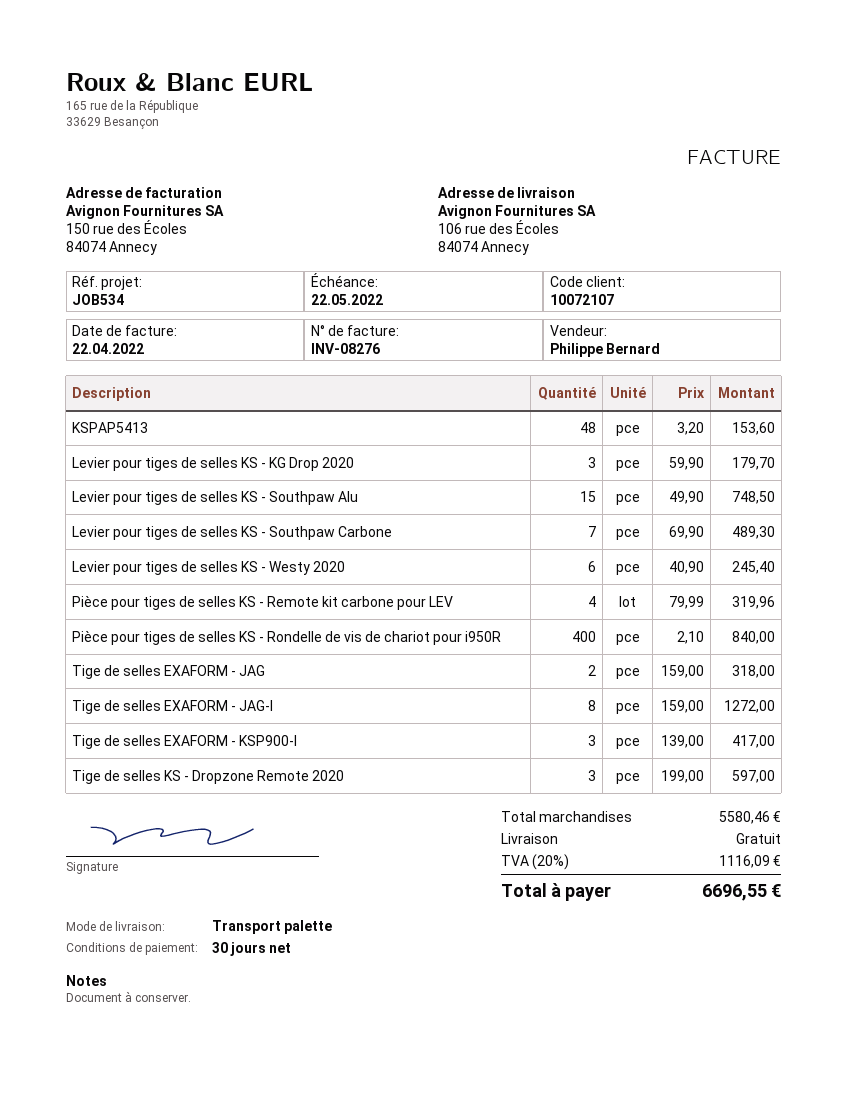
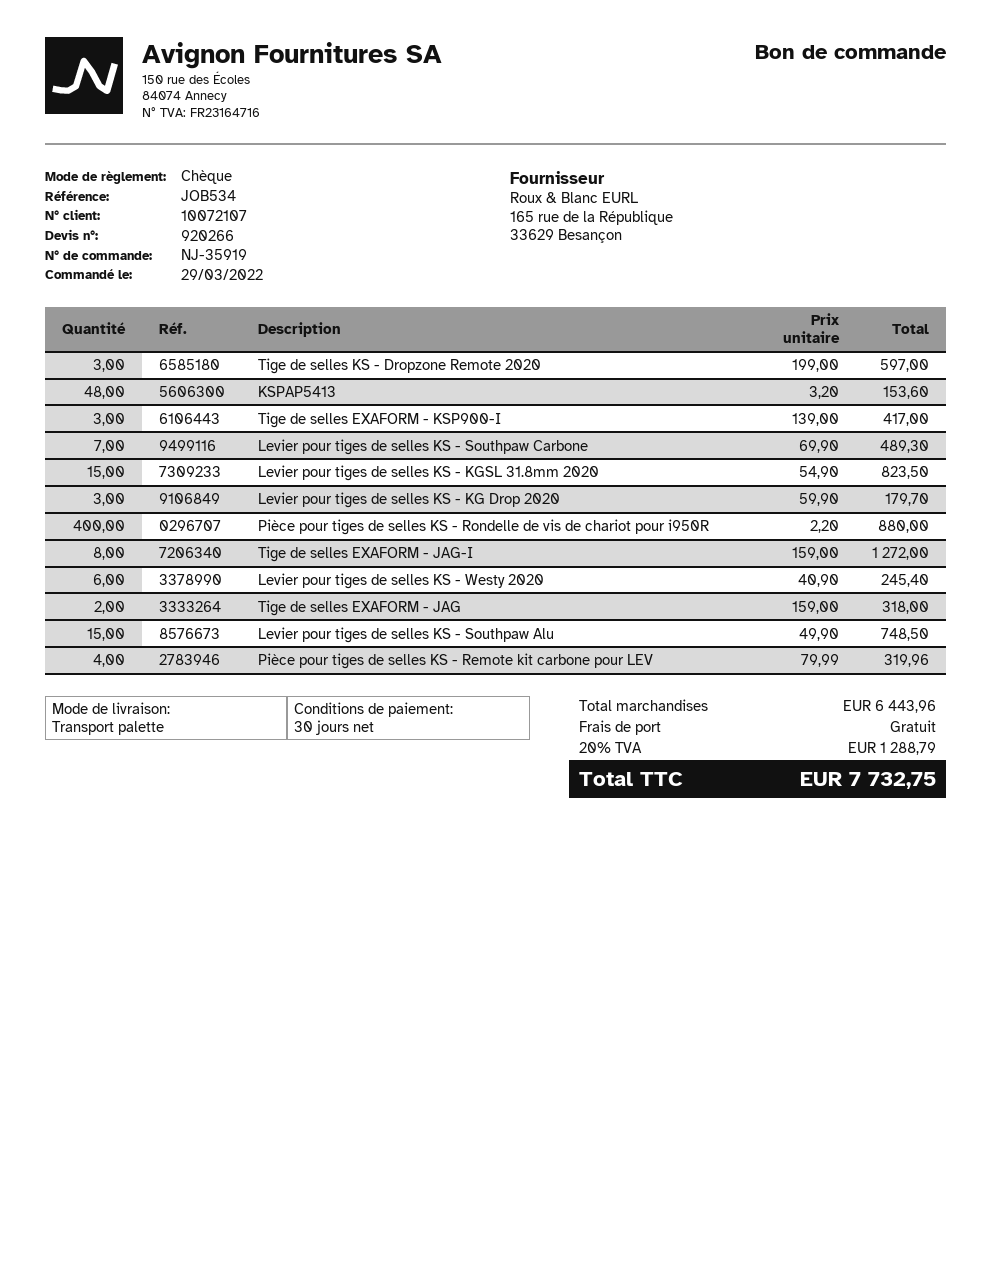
Pièce pour tiges de selles KS - Rondelle de vis de chariot pour i950R: 400 x 2.10 = 840.00 -> 400 x 2.20 = 880.00
Levier pour tiges de selles KS - KGSL 31.8mm 2020: none -> 15 x 54.90 = 823.50
subtotal: 5580.46 -> 6443.96
tax: 20% = 1116.09 -> 20% = 1288.79
total: 6696.55 -> 7732.75

